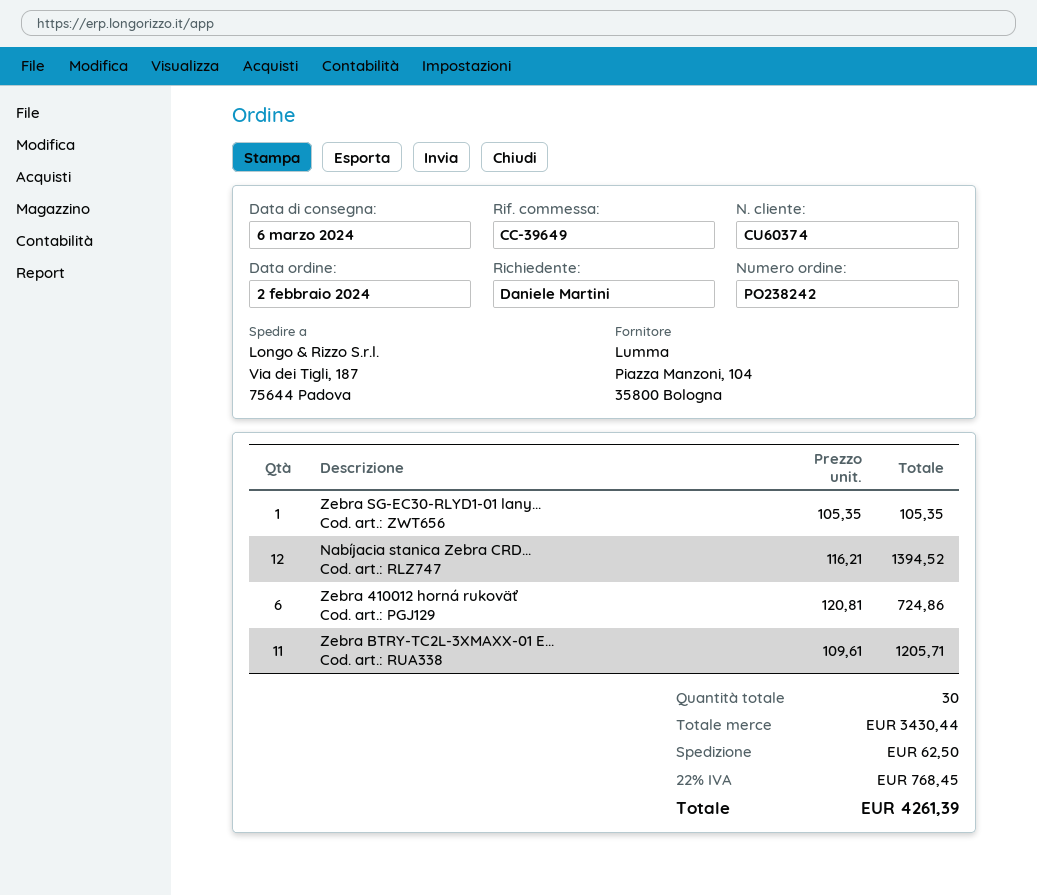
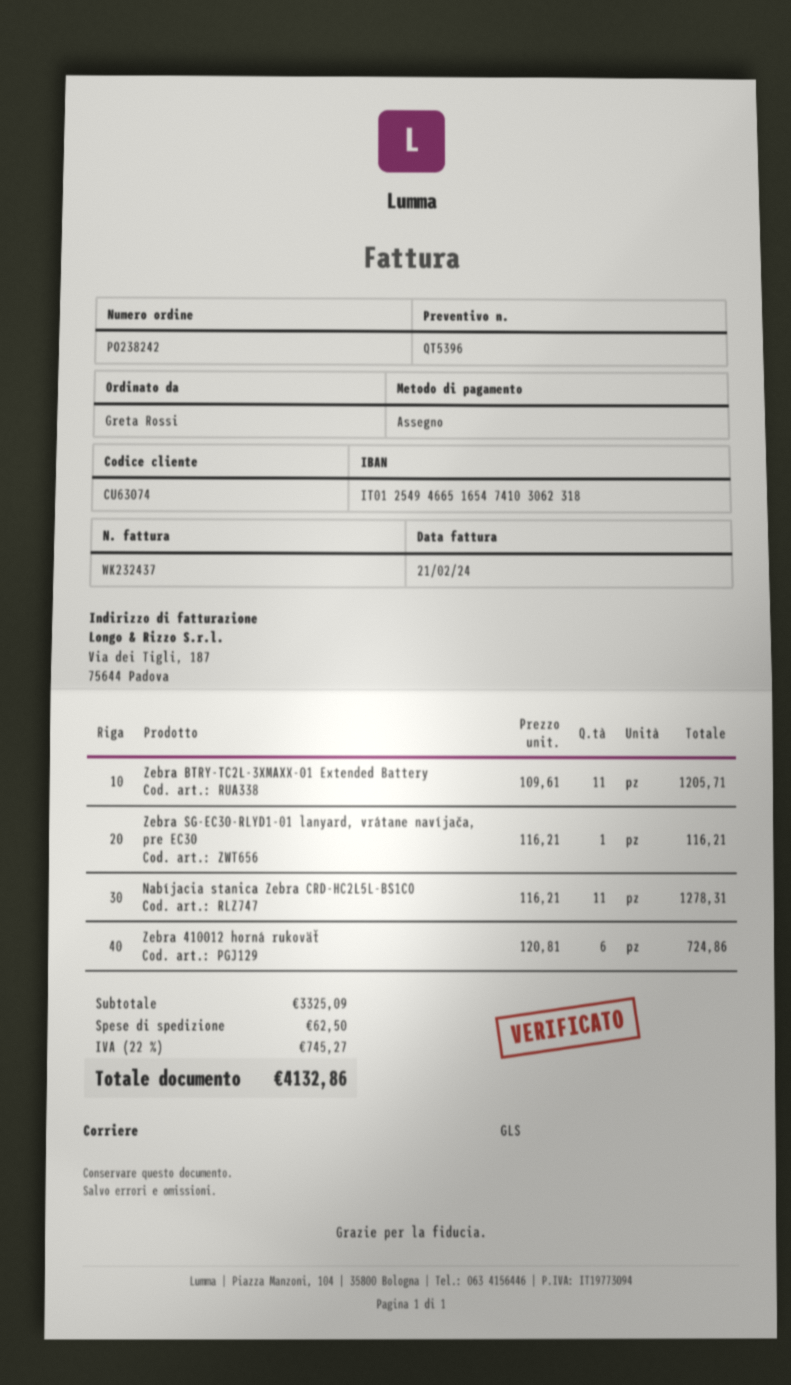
customer number: CU60374 -> CU63074
ordered by: Daniele Martini -> Greta Rossi
Zebra SG-EC30-RLYD1-01 lany...: 1 x 105.35 = 105.35 -> 1 x 116.21 = 116.21
Nabíjacia stanica Zebra CRD...: 12 x 116.21 = 1394.52 -> 11 x 116.21 = 1278.31
subtotal: 3430.44 -> 3325.09
tax: 22% = 768.45 -> 22% = 745.27
total: 4261.39 -> 4132.86

